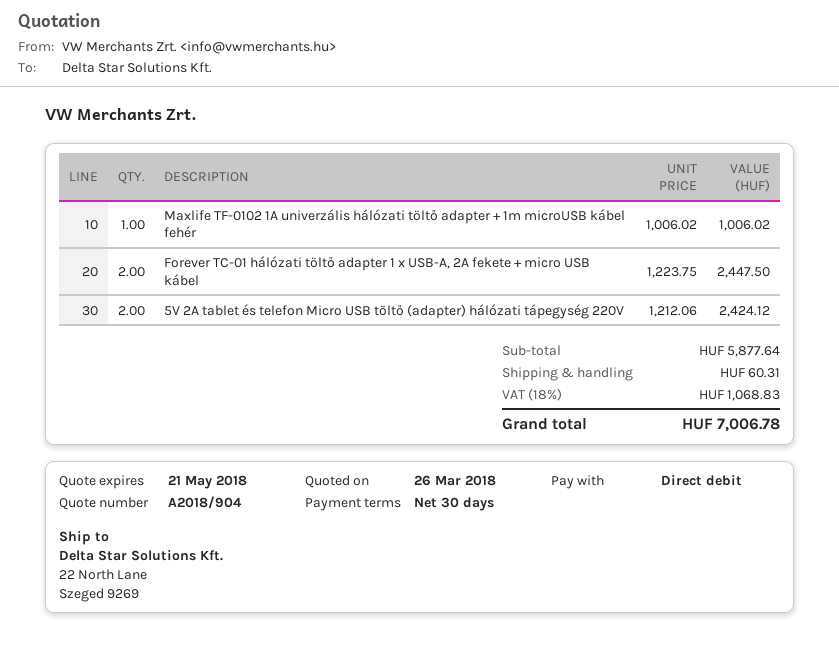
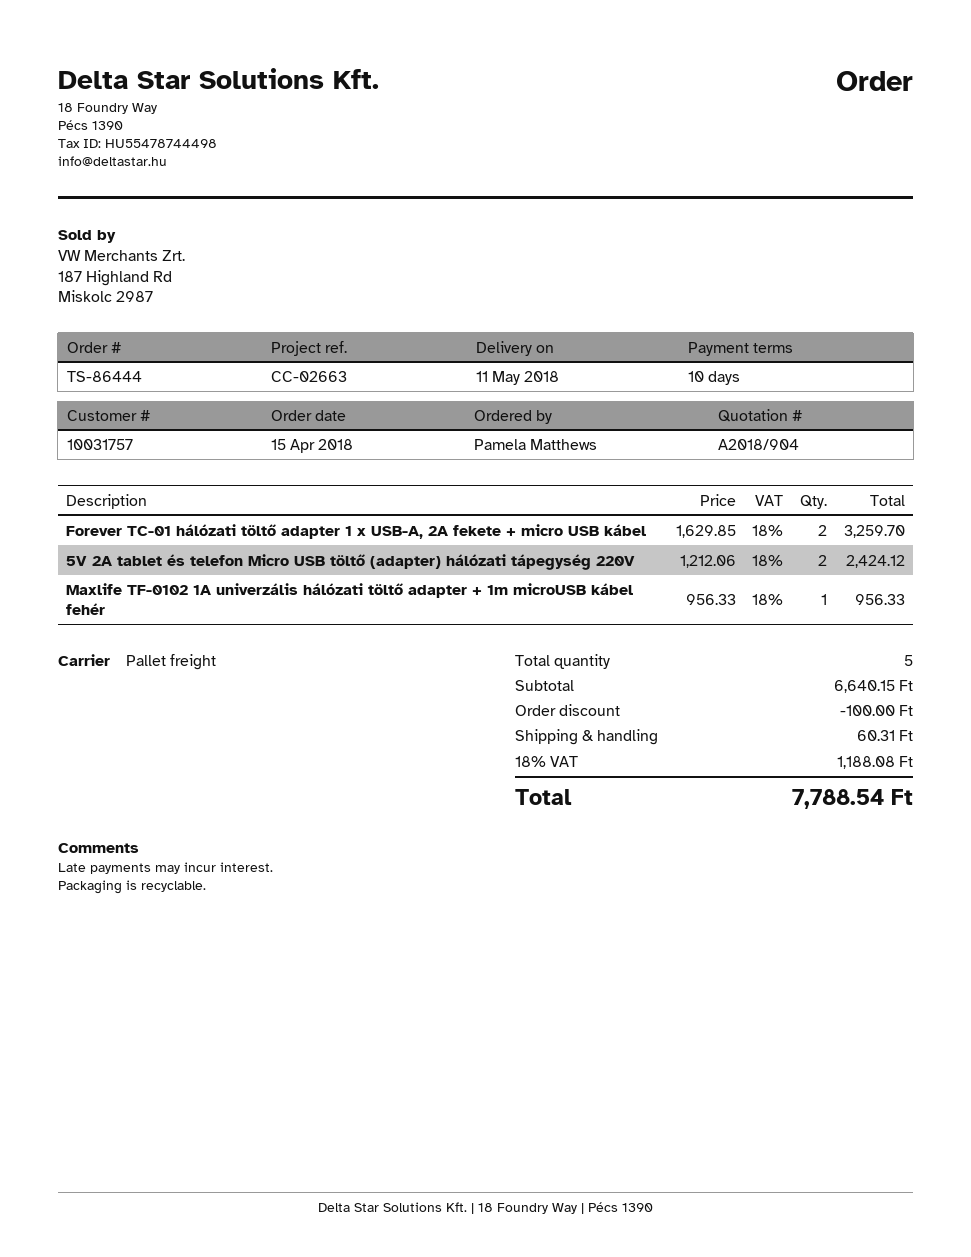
payment terms: 30 days -> 10 days
Maxlife TF-0102 1A univerzális hálózati töltő adapter + 1m microUSB kábel fehér: 1 x 1006.02 = 1006.02 -> 1 x 956.33 = 956.33
Forever TC-01 hálózati töltő adapter 1 x USB-A, 2A fekete + micro USB kábel: 2 x 1223.75 = 2447.50 -> 2 x 1629.85 = 3259.70
subtotal: 5877.64 -> 6640.15
discount: none -> 100.00
tax: 18% = 1068.83 -> 18% = 1188.08
total: 7006.78 -> 7788.54

